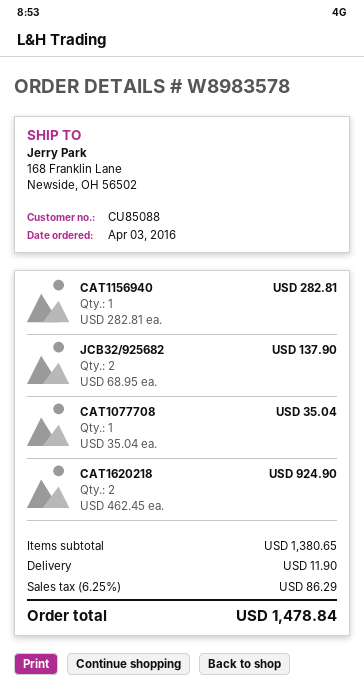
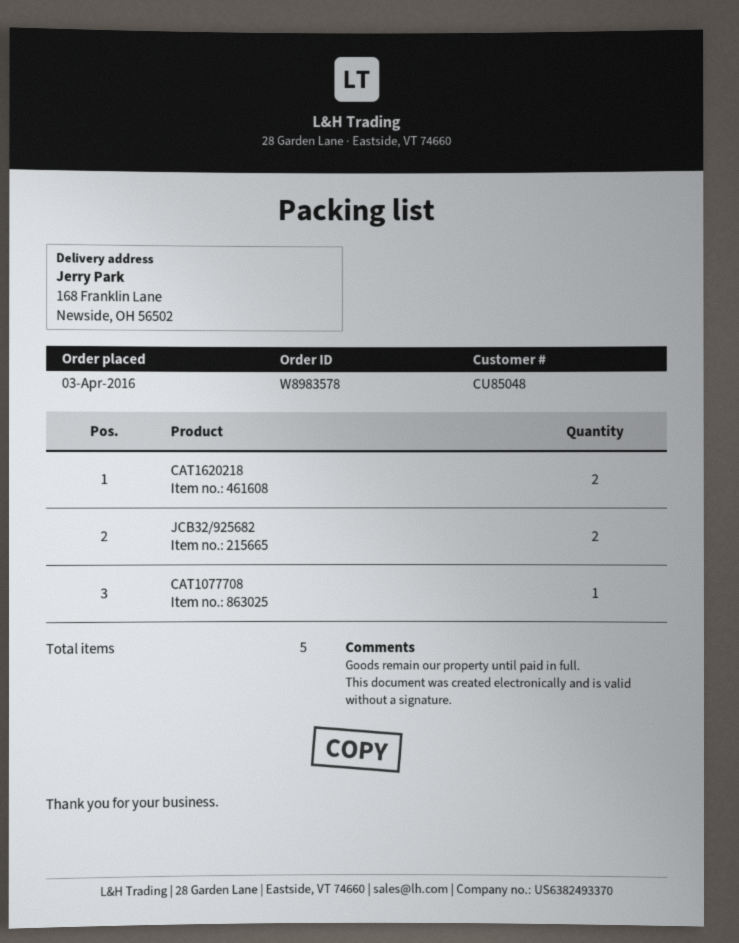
customer number: CU85088 -> CU85048
CAT1156940: 1 -> none

